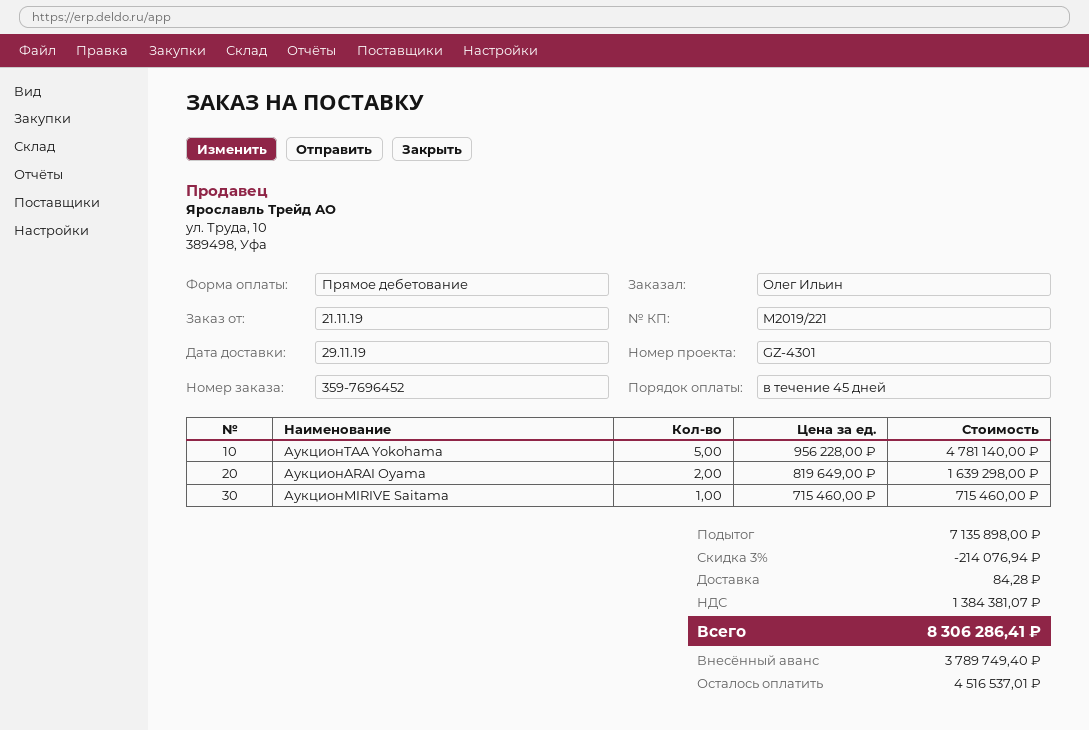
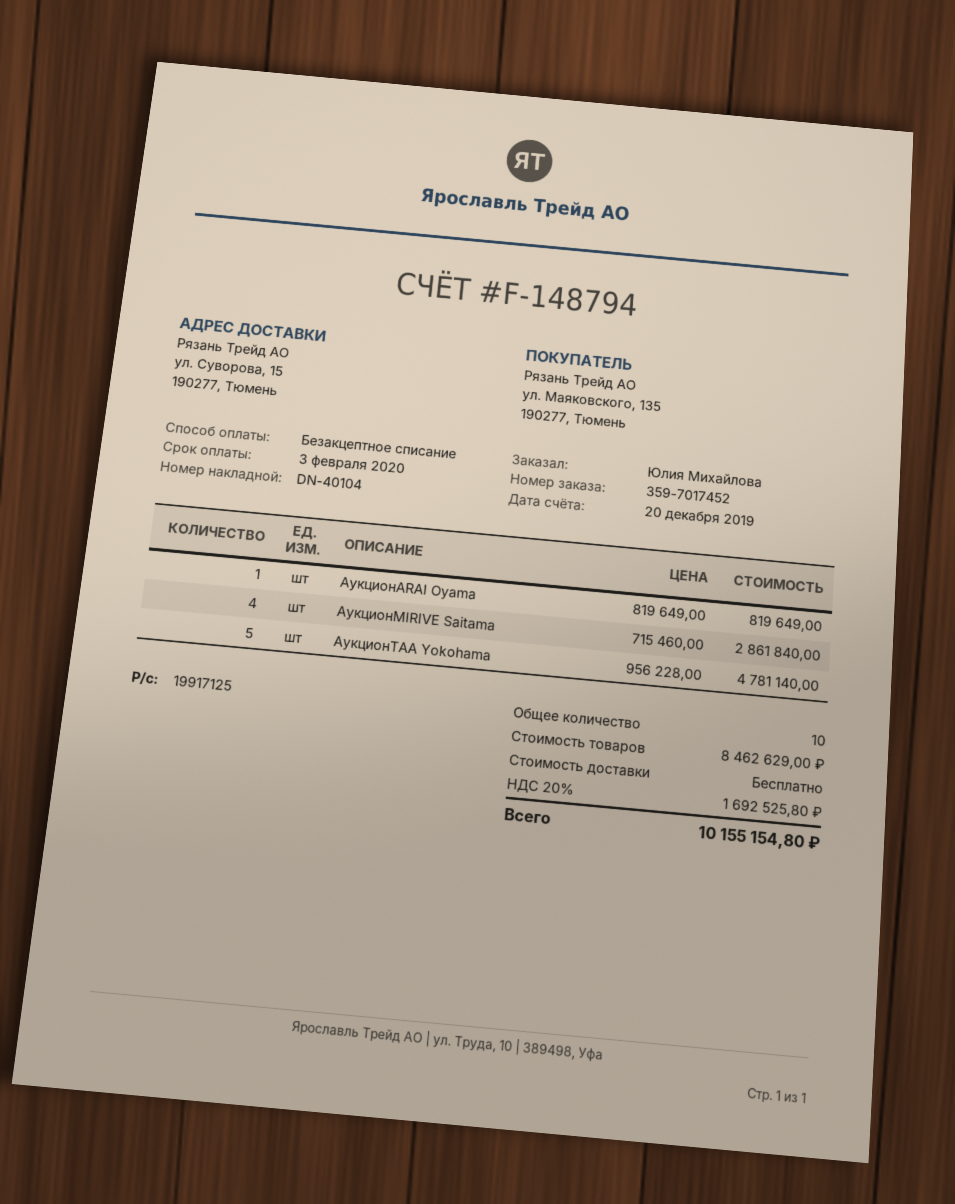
order number: 359-7696452 -> 359-7017452
ordered by: Олег Ильин -> Юлия Михайлова
АукционARAI Oyama: 2 x 819649.00 = 1639298.00 -> 1 x 819649.00 = 819649.00
АукционMIRIVE Saitama: 1 x 715460.00 = 715460.00 -> 4 x 715460.00 = 2861840.00
subtotal: 7135898.00 -> 8462629.00
discount: 3% = 214076.94 -> none
shipping: 84.28 -> 0.00
tax: 1384381.07 -> 1692525.80
total: 8306286.41 -> 10155154.80

